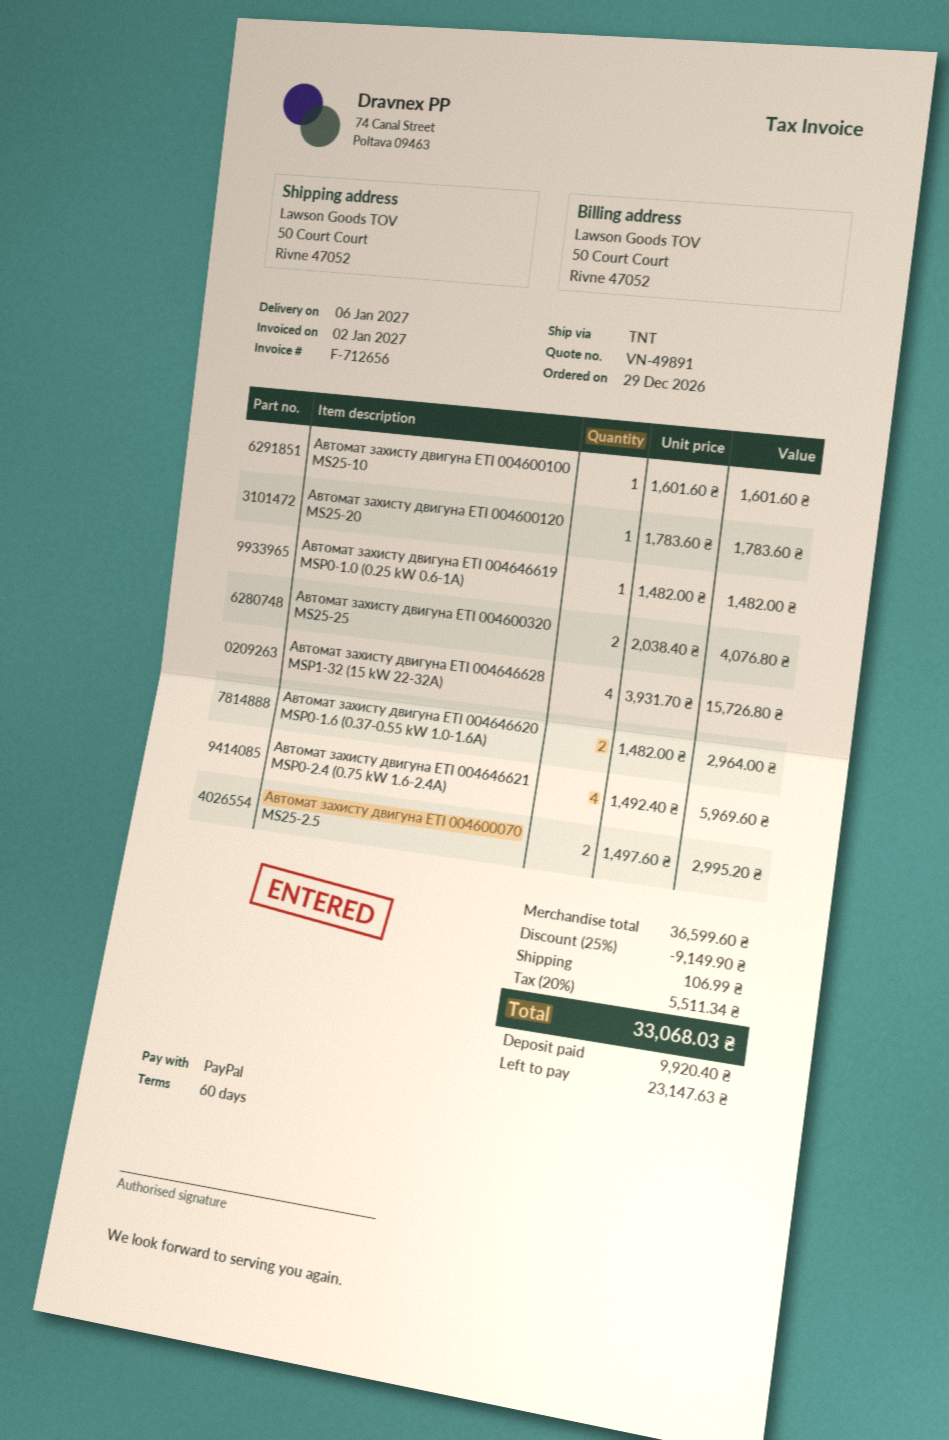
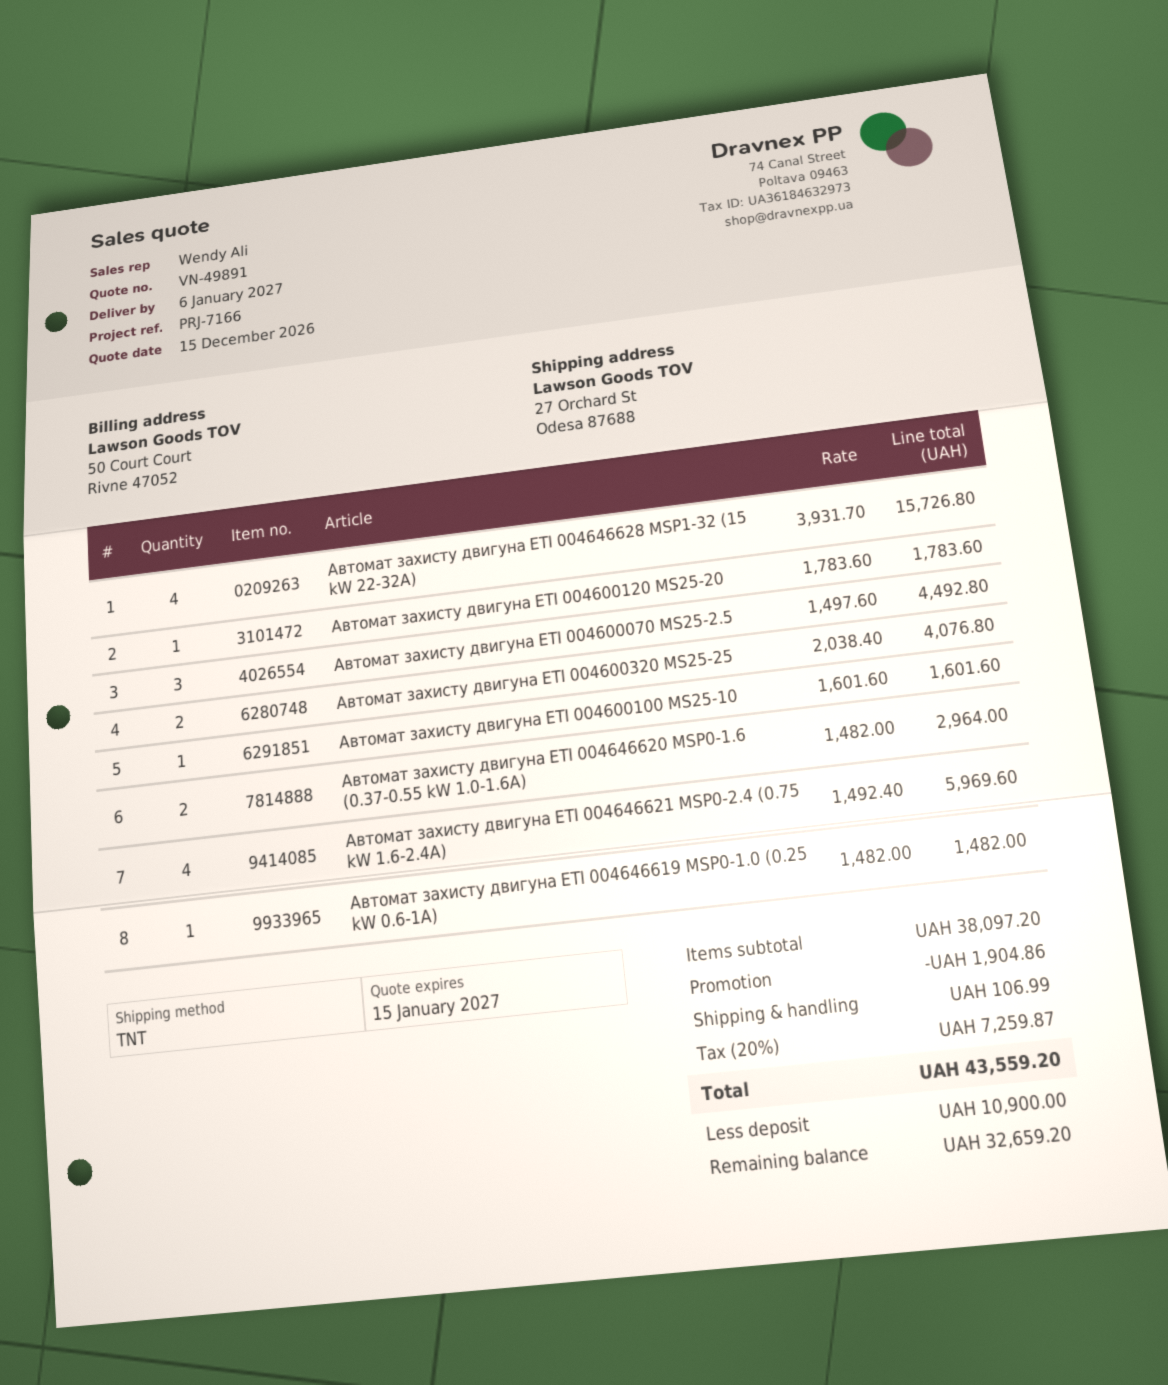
ship to: 50 Court Court, Rivne 47052 -> 27 Orchard St, Odesa 87688
Автомат захисту двигуна ETI 004600070 MS25-2.5: 2 x 1497.60 = 2995.20 -> 3 x 1497.60 = 4492.80
subtotal: 36599.60 -> 38097.20
discount: 9149.90 -> 1904.86
tax: 20% = 5511.34 -> 20% = 7259.87
total: 33068.03 -> 43559.20
deposit: 9920.40 -> 10900.00
balance: 23147.63 -> 32659.20

